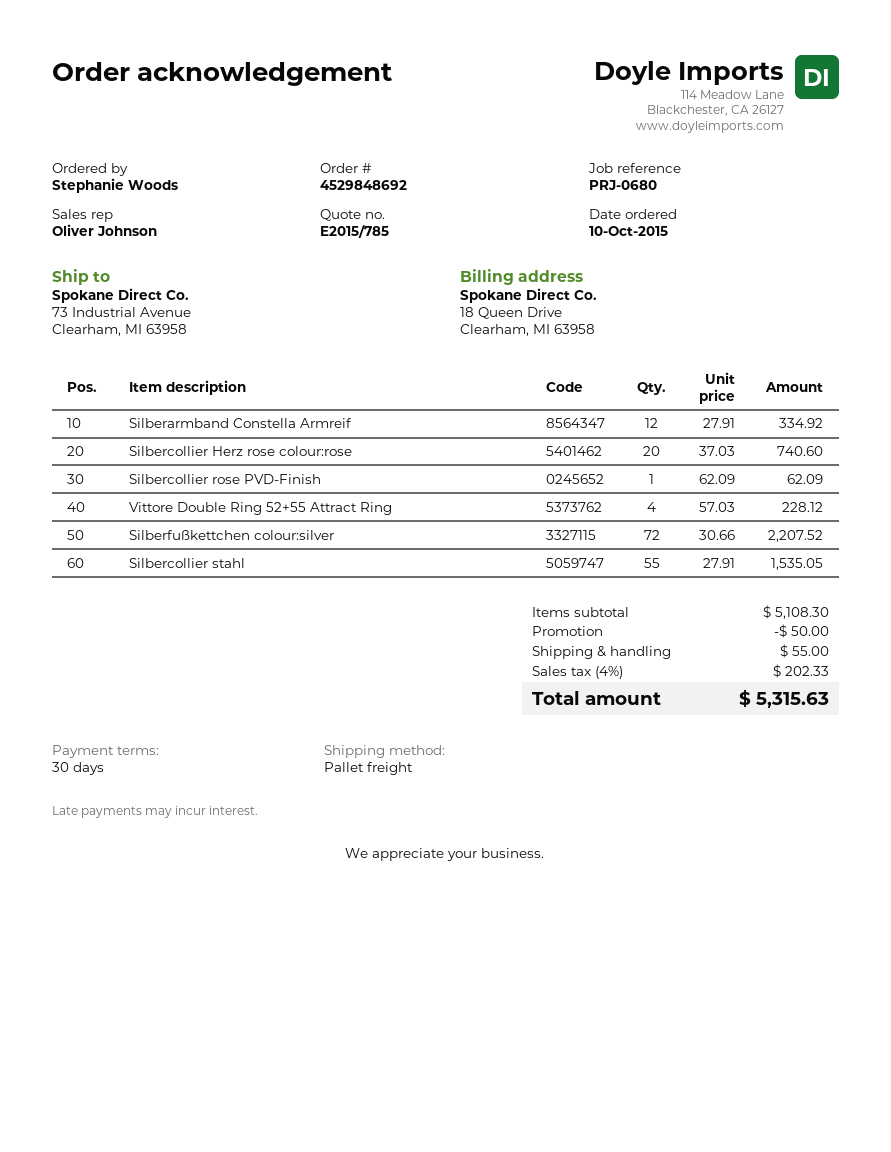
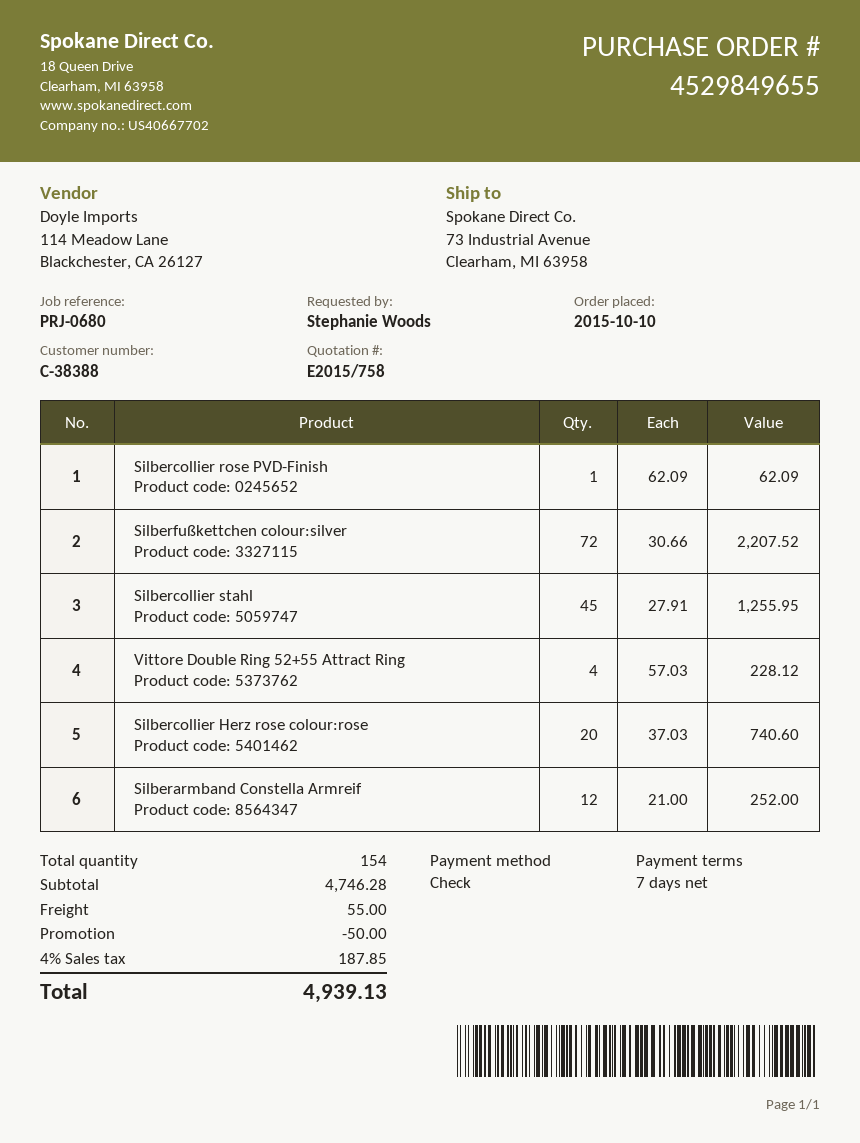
quote number: E2015/785 -> E2015/758
order number: 4529848692 -> 4529849655
payment terms: 30 days -> 7 days
Silberarmband Constella Armreif: 12 x 27.91 = 334.92 -> 12 x 21.00 = 252.00
Silbercollier stahl: 55 x 27.91 = 1535.05 -> 45 x 27.91 = 1255.95
subtotal: 5108.30 -> 4746.28
tax: 4% = 202.33 -> 4% = 187.85
total: 5315.63 -> 4939.13

